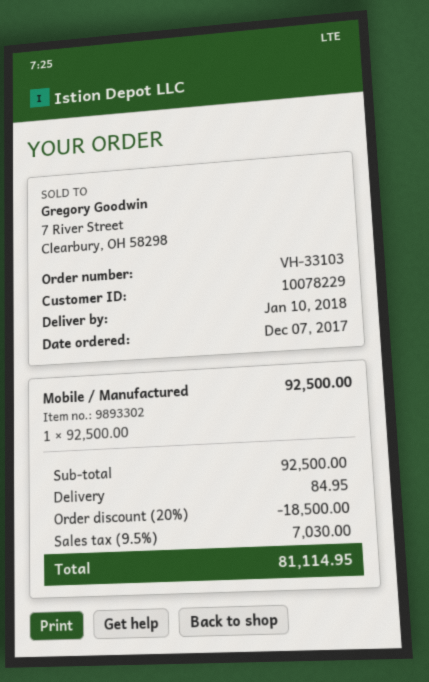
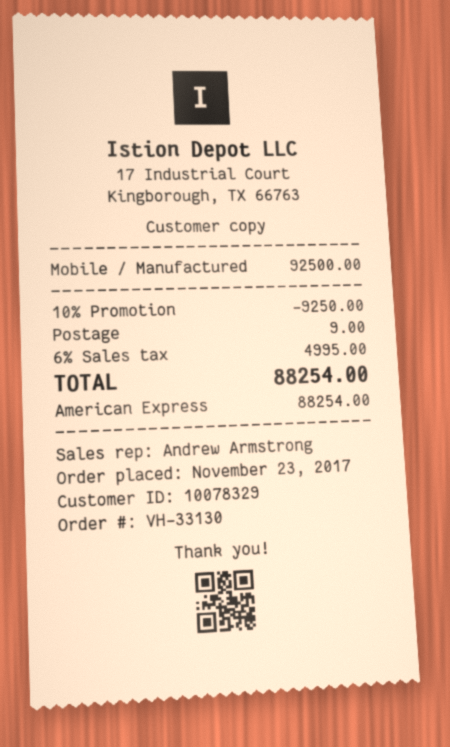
order number: VH-33103 -> VH-33130
order date: 2017-12-07 -> 2017-11-23
customer number: 10078229 -> 10078329
discount: 20% = 18500.00 -> 10% = 9250.00
shipping: 84.95 -> 9.00
tax: 9.5% = 7030.00 -> 6% = 4995.00
total: 81114.95 -> 88254.00

